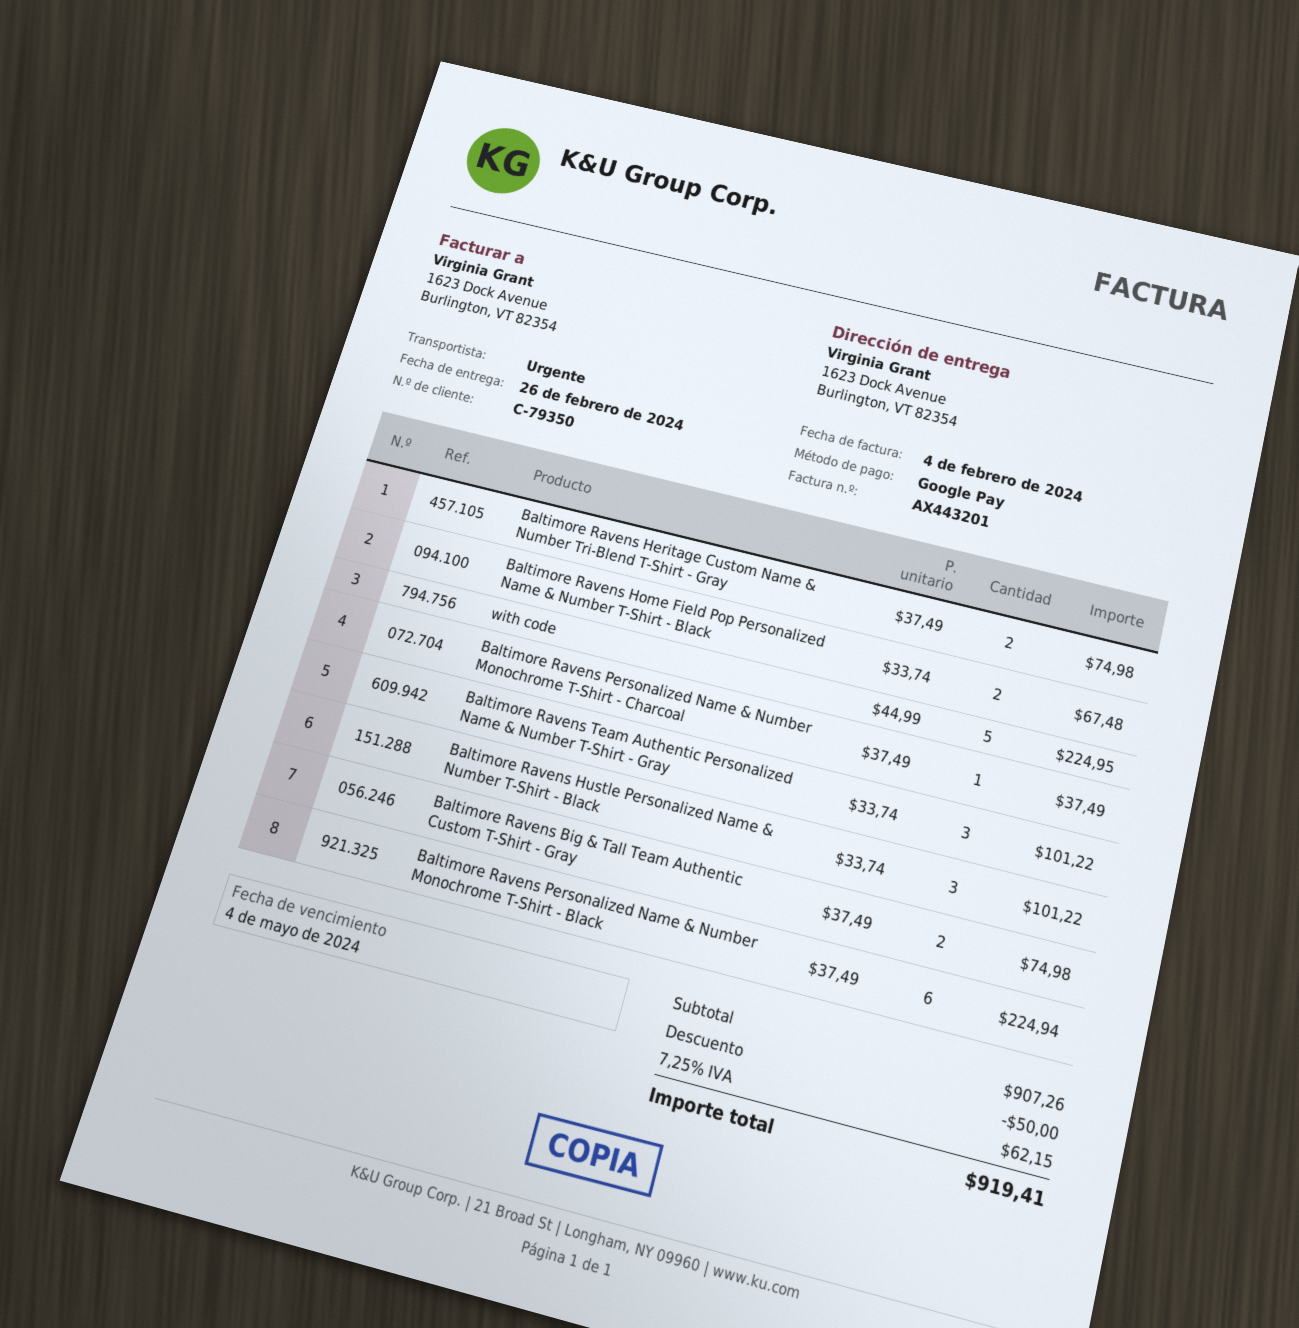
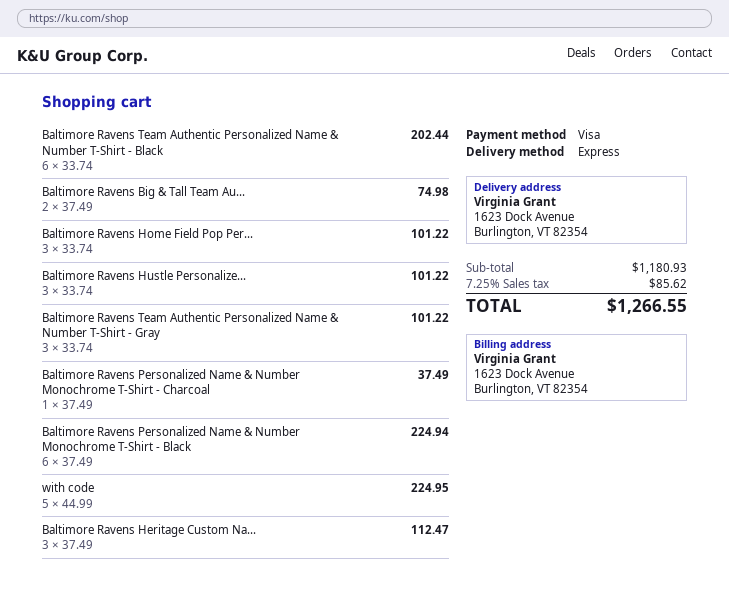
payment method: Google Pay -> Visa
Baltimore Ravens Heritage Custom Name & Number Tri-Blend T-Shirt - Gray: 2 x 37.49 = 74.98 -> 3 x 37.49 = 112.47
Baltimore Ravens Home Field Pop Personalized Name & Number T-Shirt - Black: 2 x 33.74 = 67.48 -> 3 x 33.74 = 101.22
Baltimore Ravens Team Authentic Personalized Name & Number T-Shirt - Black: none -> 6 x 33.74 = 202.44
subtotal: 907.26 -> 1180.93
discount: 50.00 -> none
tax: 7.25% = 62.15 -> 7.25% = 85.62
total: 919.41 -> 1266.55

